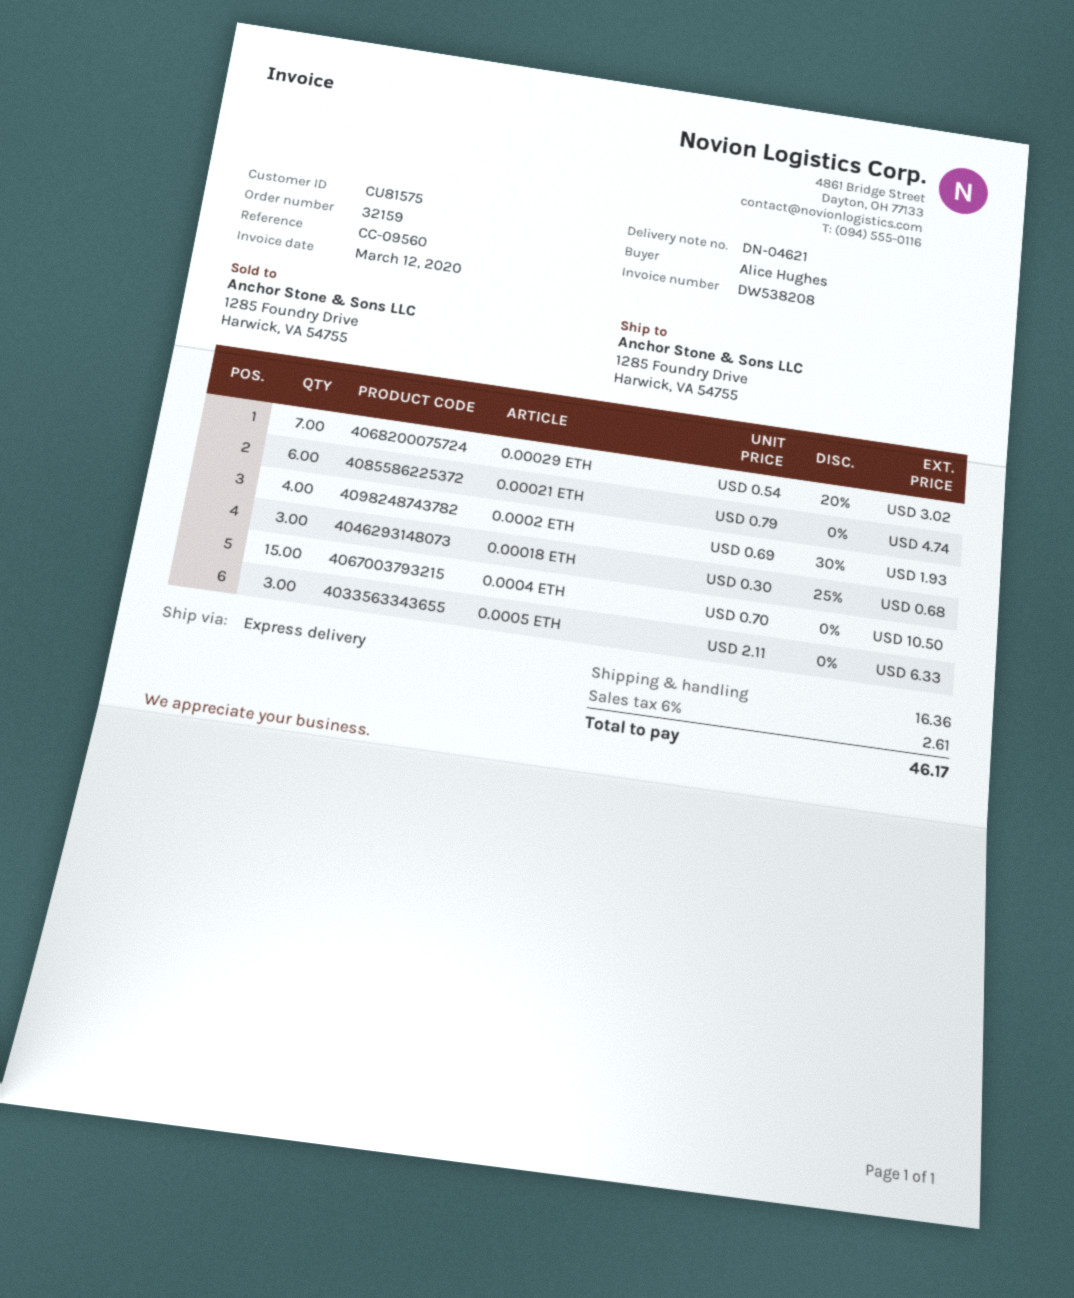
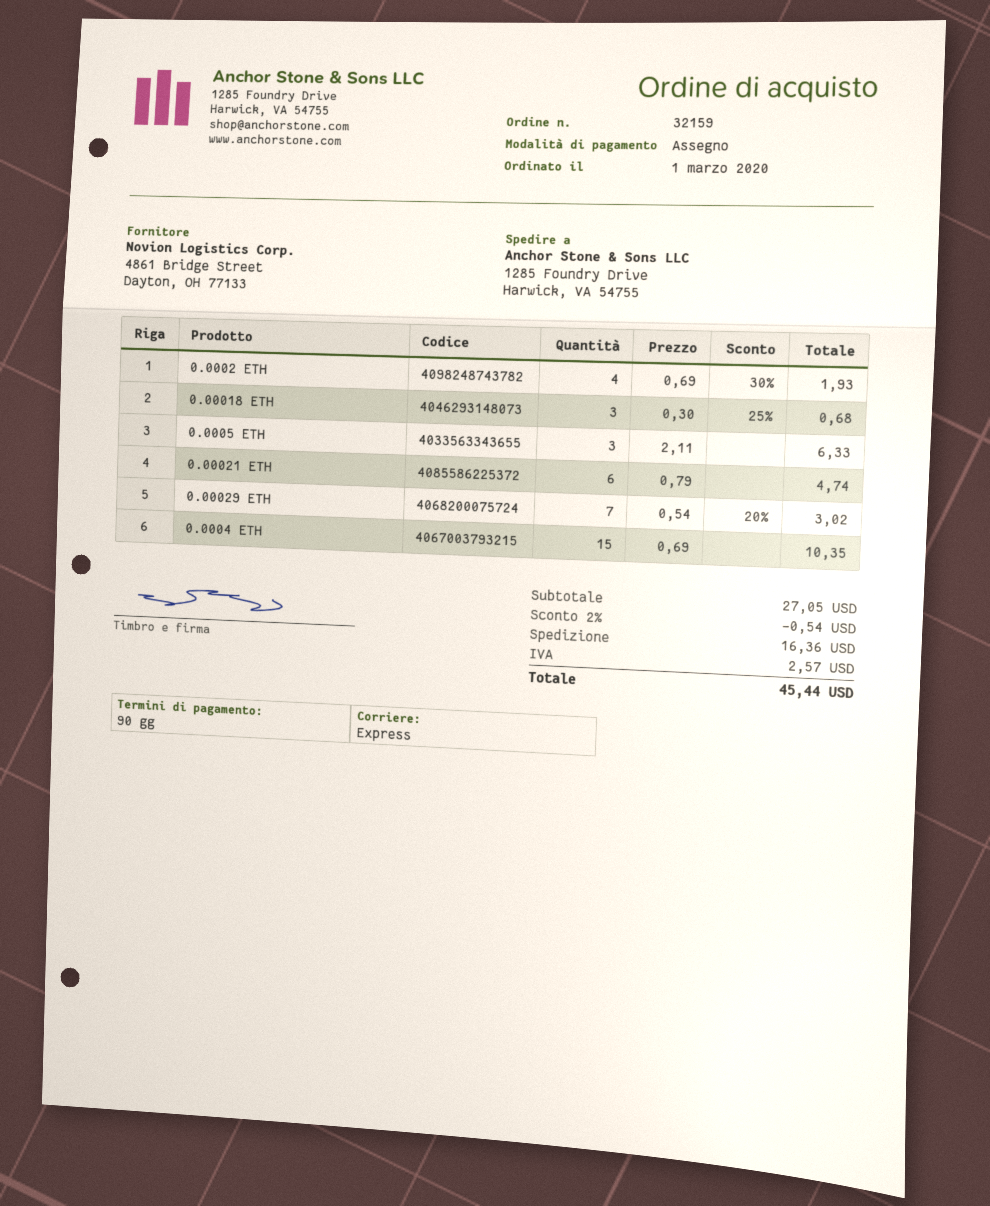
0.0004 ETH: 15 x 0.70 = 10.50 -> 15 x 0.69 = 10.35
discount: none -> 2% = 0.54
tax: 2.61 -> 2.57
total: 46.17 -> 45.44

